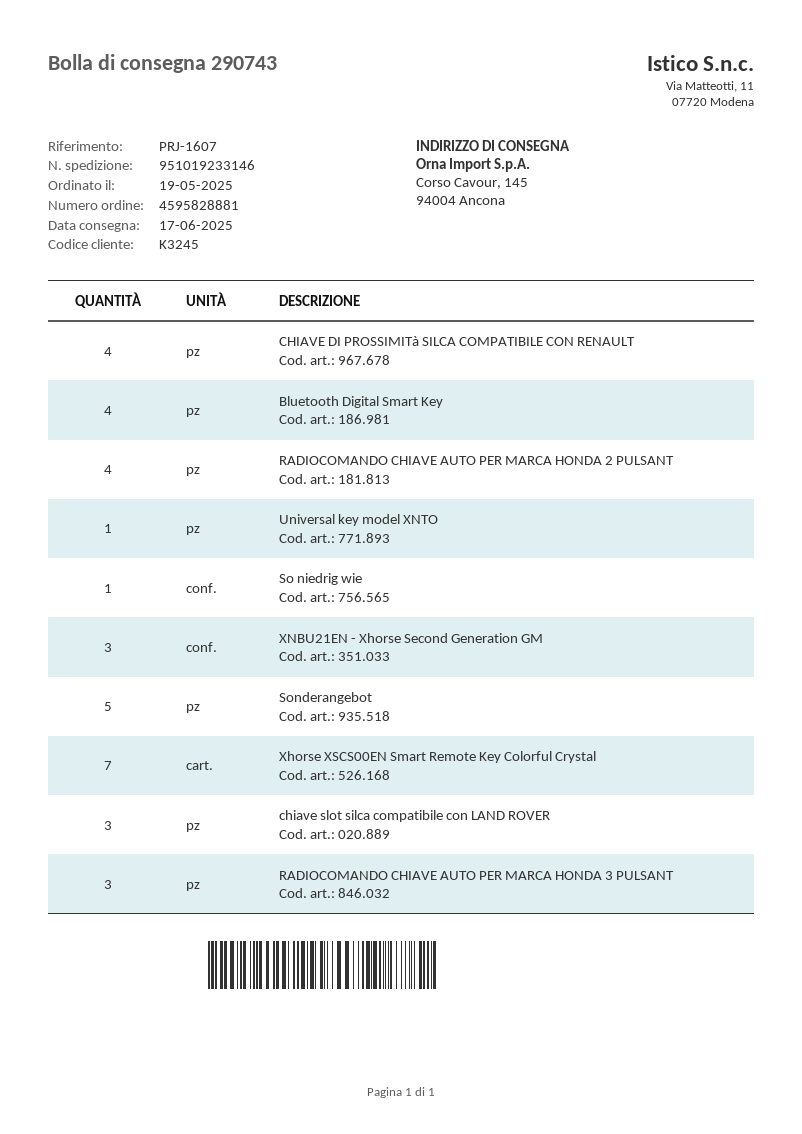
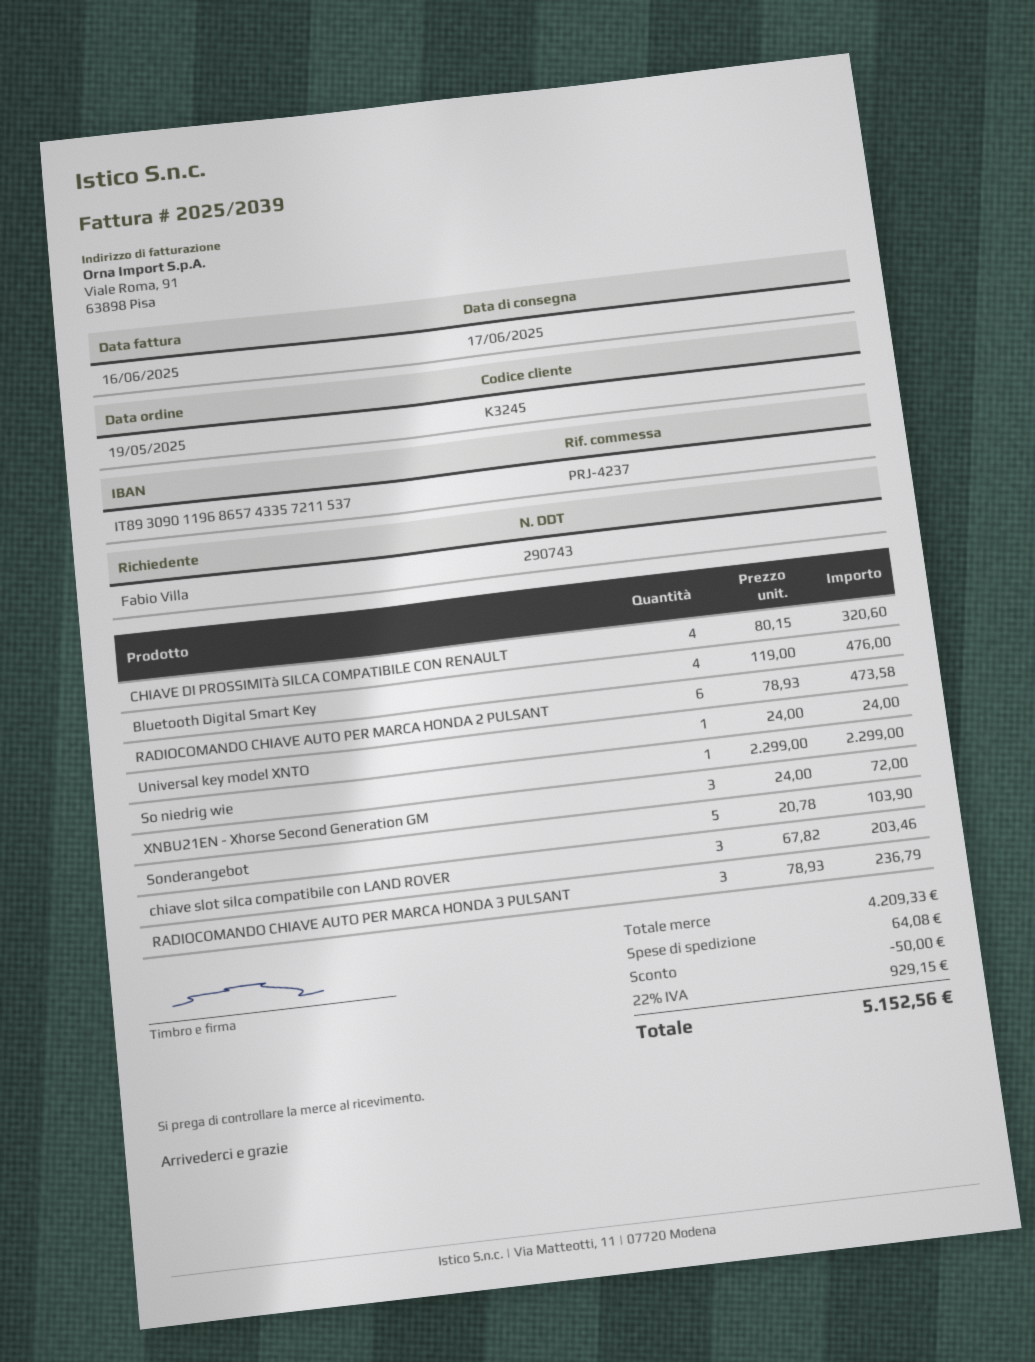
reference: PRJ-1607 -> PRJ-4237
RADIOCOMANDO CHIAVE AUTO PER MARCA HONDA 2 PULSANT: 4 -> 6
Xhorse XSCS00EN Smart Remote Key Colorful Crystal: 7 -> none

